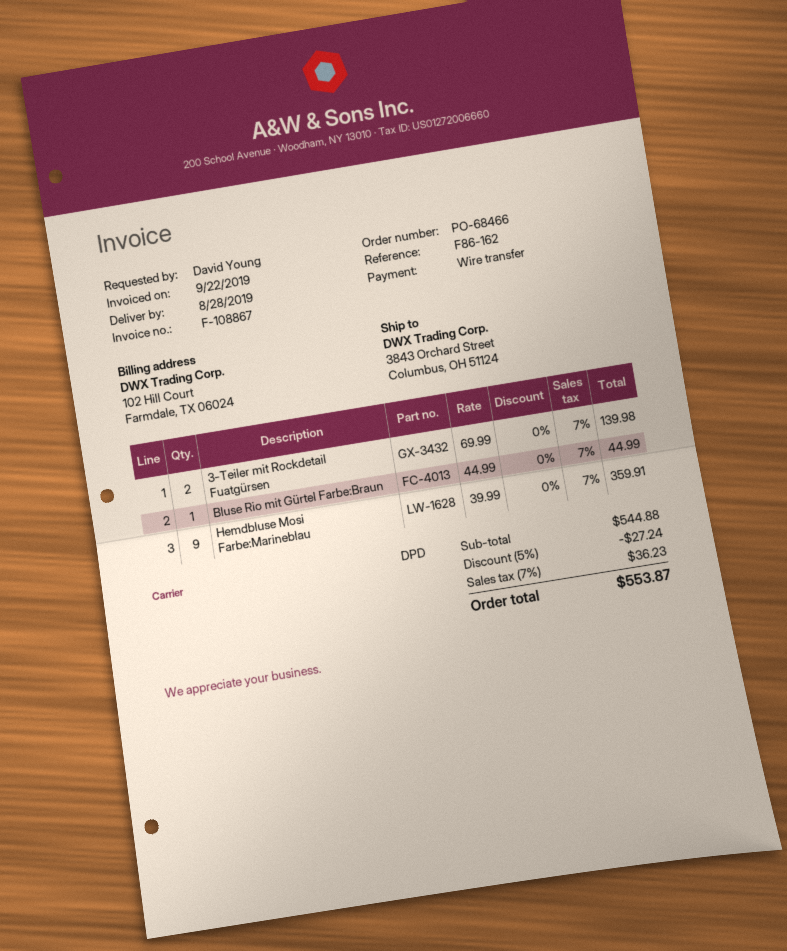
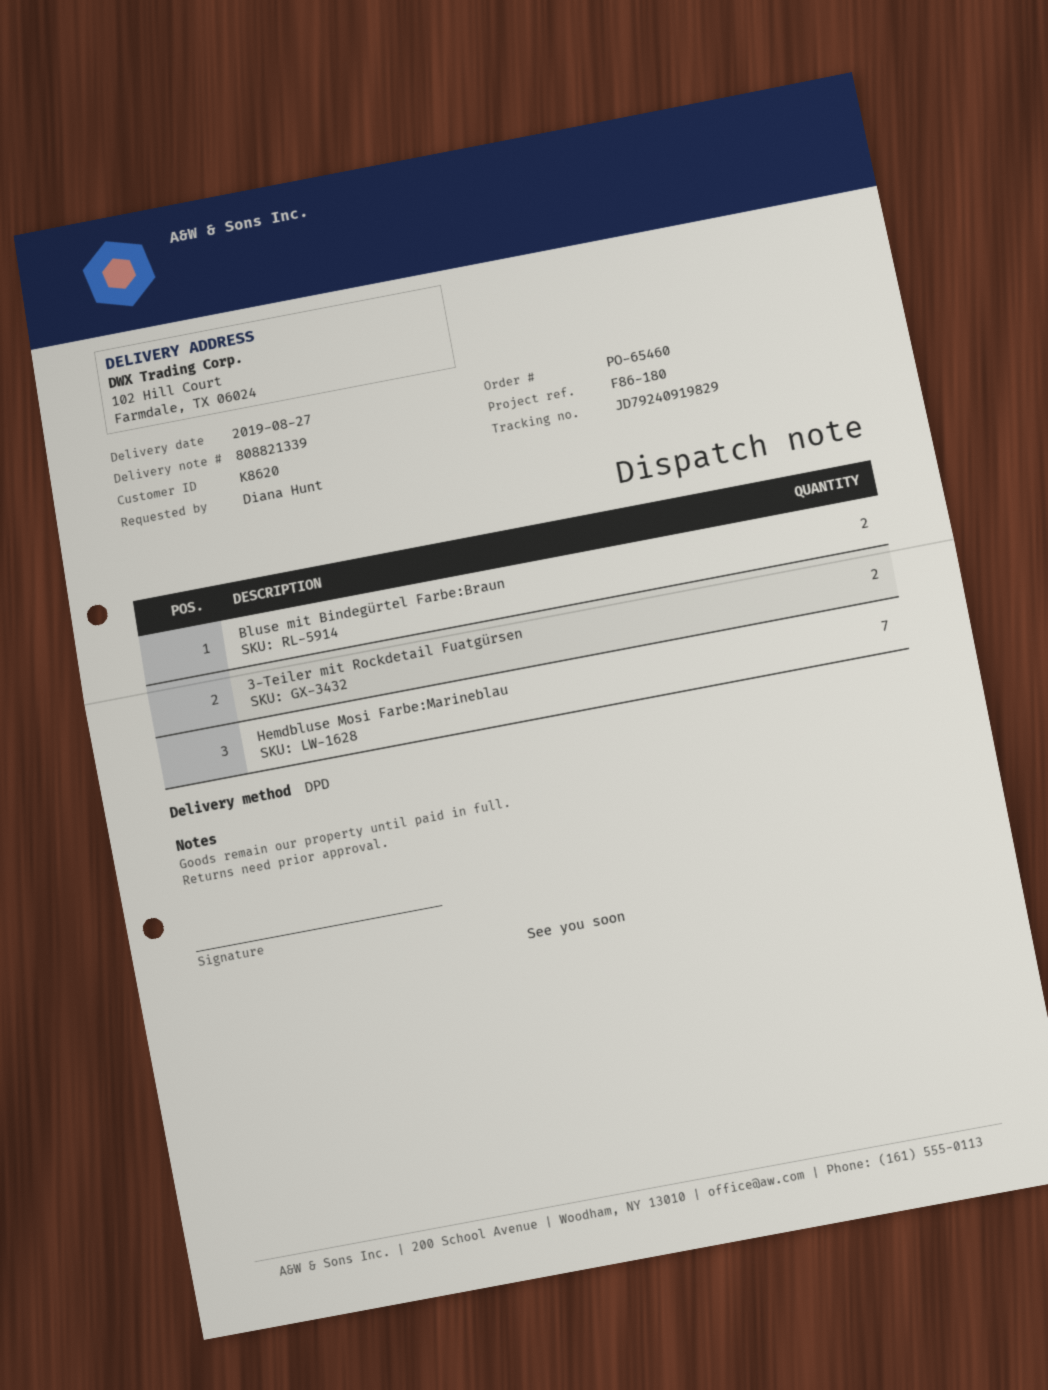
order number: PO-68466 -> PO-65460
delivery date: 2019-08-28 -> 2019-08-27
reference: F86-162 -> F86-180
ordered by: David Young -> Diana Hunt
ship to: 3843 Orchard Street, Columbus, OH 51124 -> 102 Hill Court, Farmdale, TX 06024
Bluse Rio mit Gürtel Farbe:Braun: 1 -> none
Hemdbluse Mosi Farbe:Marineblau: 9 -> 7
Bluse mit Bindegürtel Farbe:Braun: none -> 2

